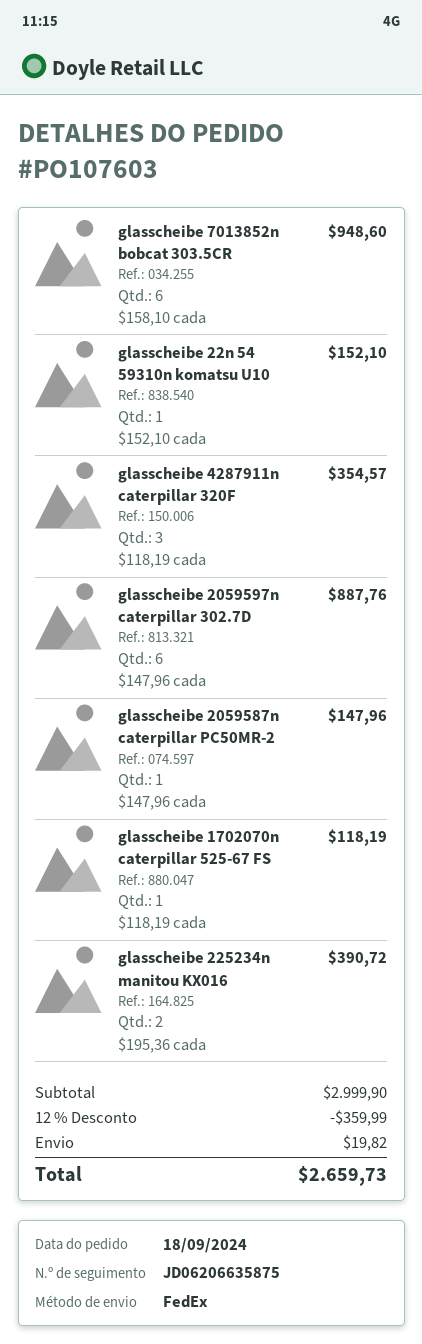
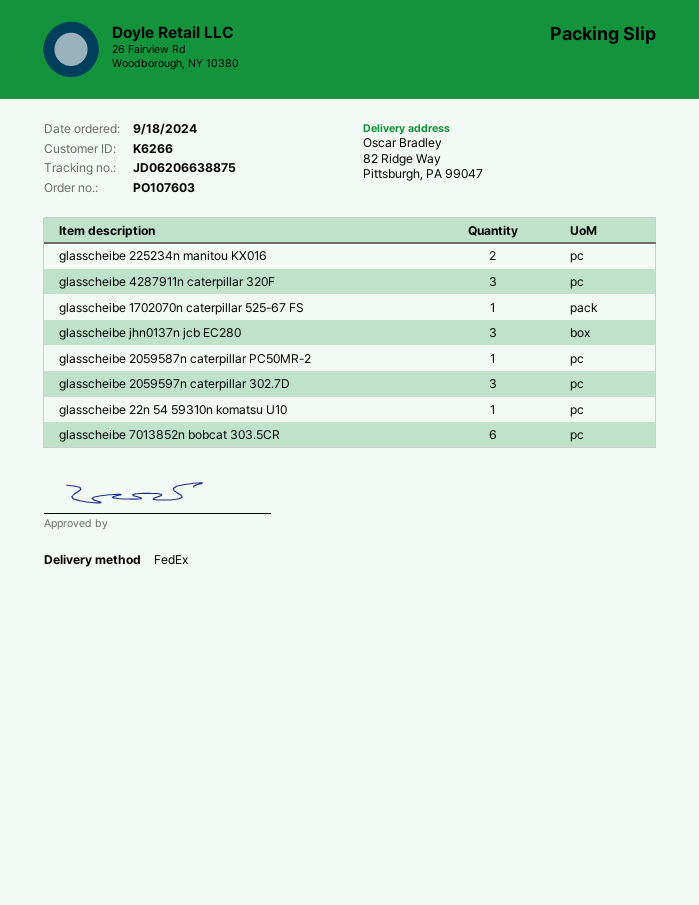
tracking number: JD06206635875 -> JD06206638875
glasscheibe 2059597n caterpillar 302.7D: 6 -> 3
glasscheibe jhn0137n jcb EC280: none -> 3

